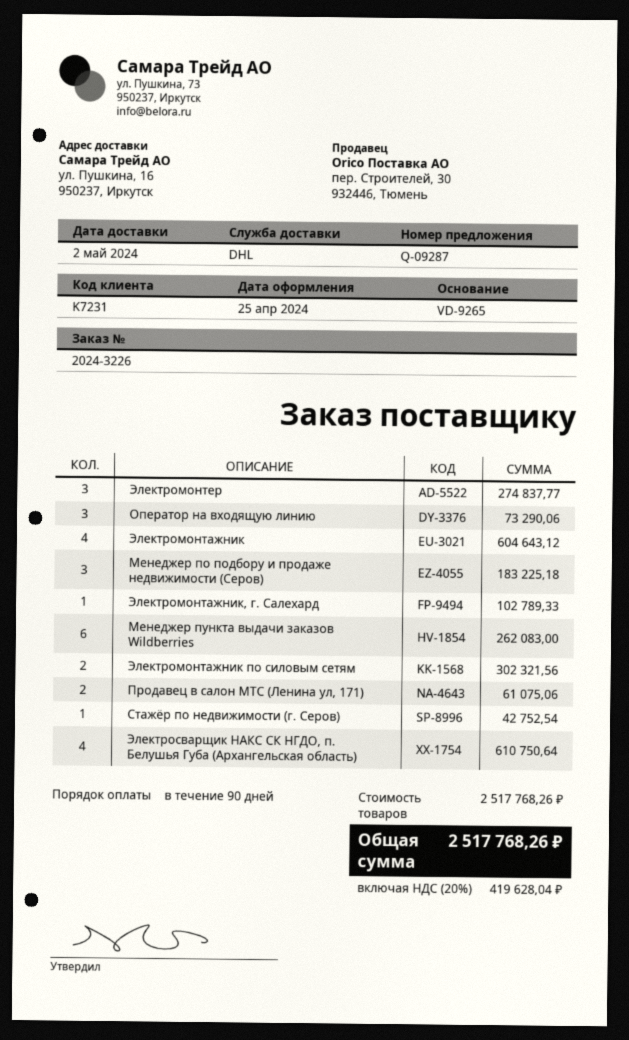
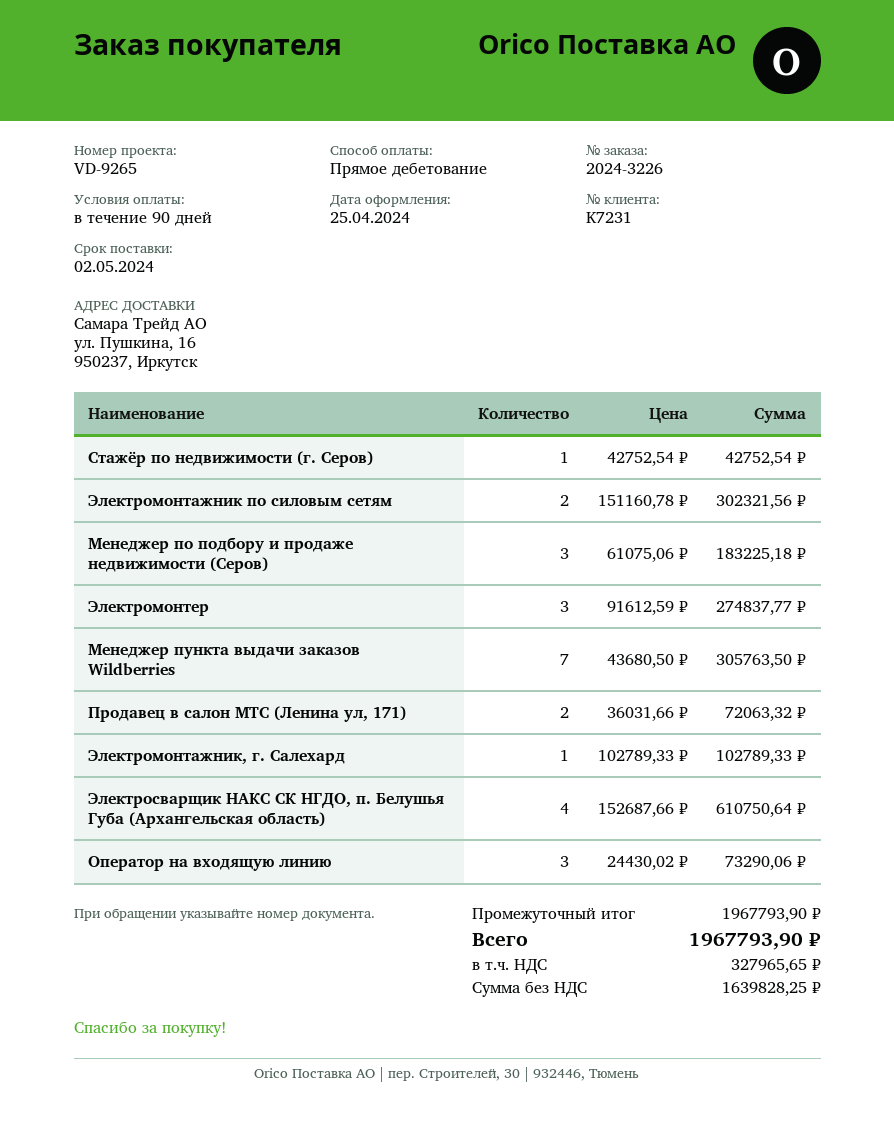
Электромонтажник: 4 for 604643.12 -> none
Менеджер пункта выдачи заказов Wildberries: 6 for 262083.00 -> 7 for 305763.50
Продавец в салон МТС (Ленина ул, 171): 2 for 61075.06 -> 2 for 72063.32
subtotal: 2517768.26 -> 1967793.90
tax: 419628.04 -> 327965.65
total: 2517768.26 -> 1967793.90

